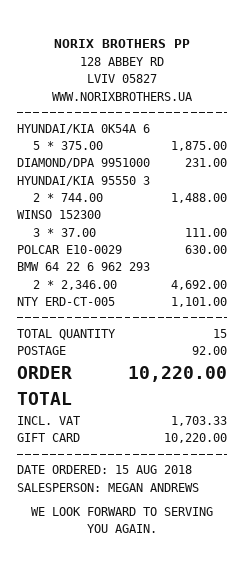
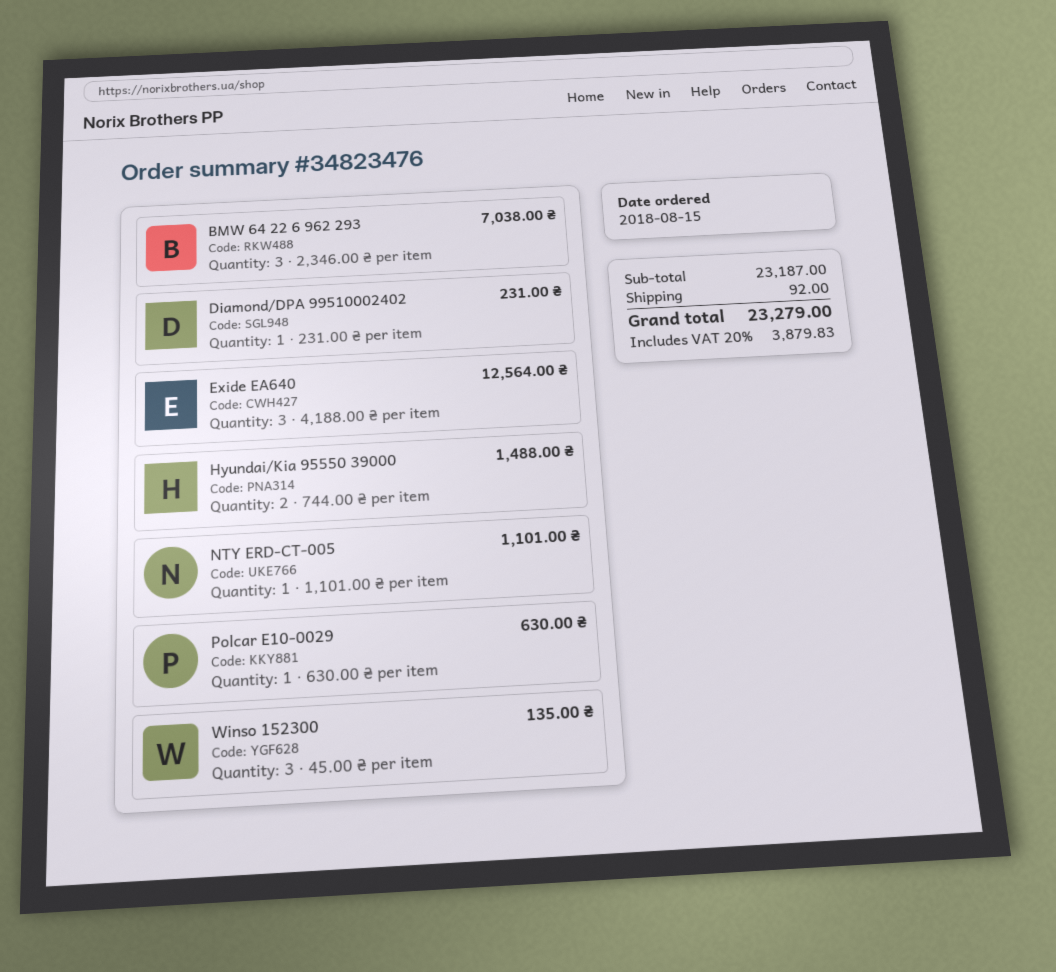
HYUNDAI/KIA 0K54A 6: 5 x 375.00 = 1875.00 -> none
WINSO 152300: 3 x 37.00 = 111.00 -> 3 x 45.00 = 135.00
BMW 64 22 6 962 293: 2 x 2346.00 = 4692.00 -> 3 x 2346.00 = 7038.00
Exide EA640: none -> 3 x 4188.00 = 12564.00
tax: 1703.33 -> 3879.83
total: 10220.00 -> 23279.00

